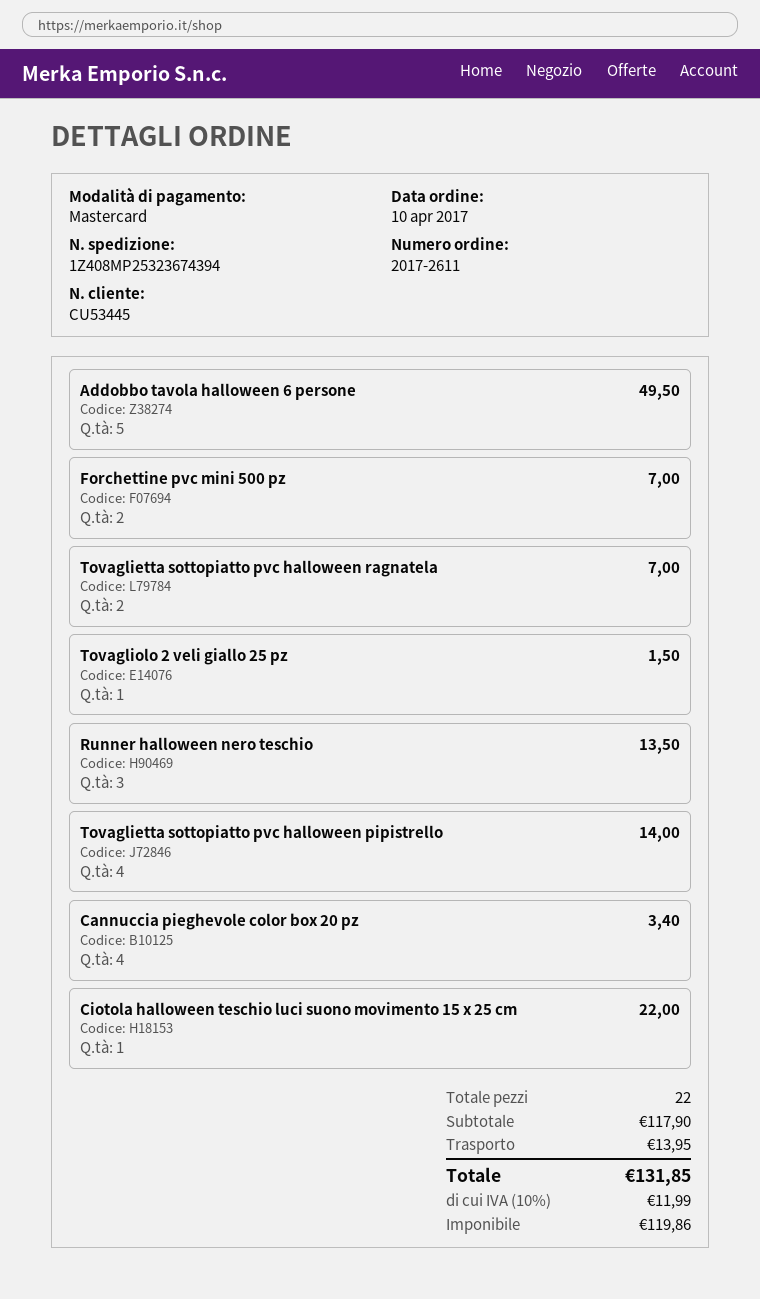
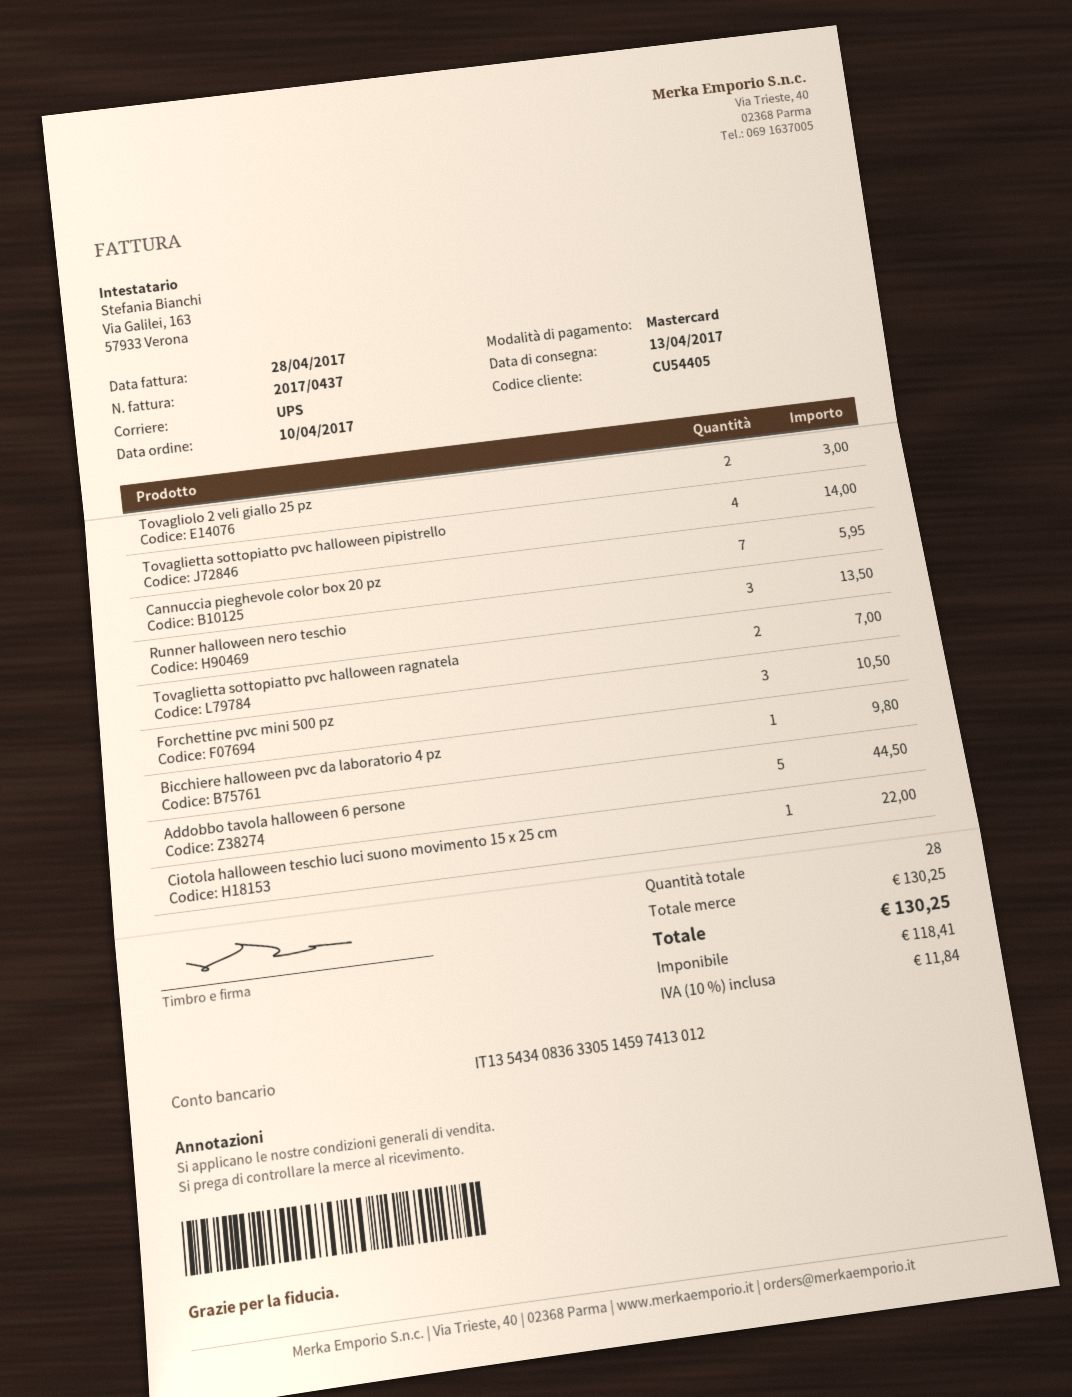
customer number: CU53445 -> CU54405
Addobbo tavola halloween 6 persone: 5 for 49.50 -> 5 for 44.50
Forchettine pvc mini 500 pz: 2 for 7.00 -> 3 for 10.50
Tovagliolo 2 veli giallo 25 pz: 1 for 1.50 -> 2 for 3.00
Cannuccia pieghevole color box 20 pz: 4 for 3.40 -> 7 for 5.95
Bicchiere halloween pvc da laboratorio 4 pz: none -> 1 for 9.80
total quantity: 22 -> 28
subtotal: 117.90 -> 130.25
shipping: 13.95 -> none
net: 119.86 -> 118.41
tax: 10% = 11.99 -> 10% = 11.84
total: 131.85 -> 130.25

